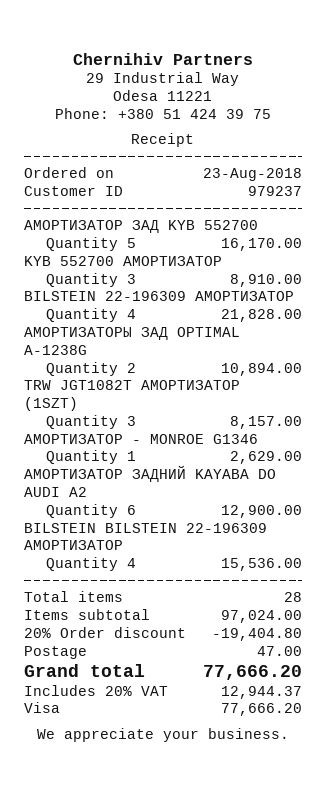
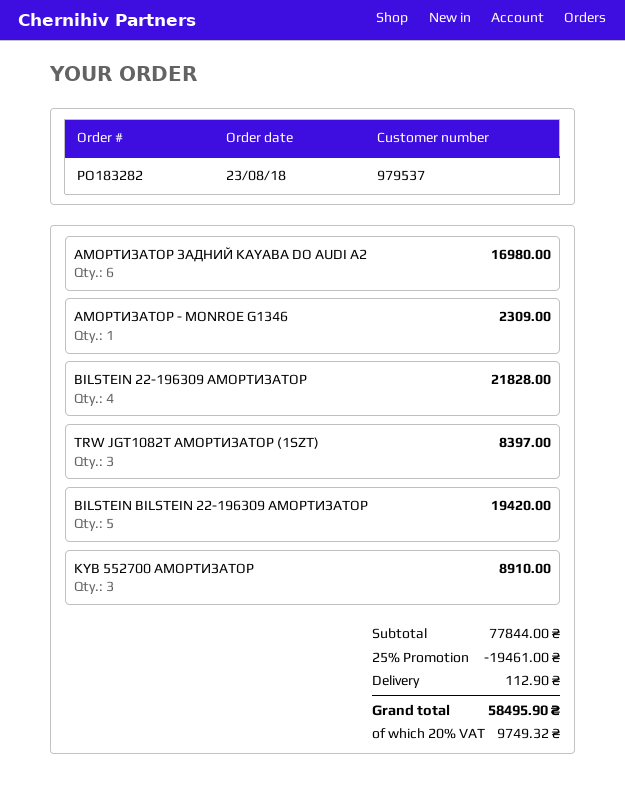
customer number: 979237 -> 979537
АМОРТИЗАТОР ЗАД KYB 552700: 5 for 16170.00 -> none
АМОРТИЗАТОРЫ ЗАД OPTIMAL A-1238G: 2 for 10894.00 -> none
TRW JGT1082T АМОРТИЗАТОР (1SZT): 3 for 8157.00 -> 3 for 8397.00
АМОРТИЗАТОР - MONROE G1346: 1 for 2629.00 -> 1 for 2309.00
АМОРТИЗАТОР ЗАДНИЙ KAYABA DO AUDI A2: 6 for 12900.00 -> 6 for 16980.00
BILSTEIN BILSTEIN 22-196309 АМОРТИЗАТОР: 4 for 15536.00 -> 5 for 19420.00
subtotal: 97024.00 -> 77844.00
discount: 20% = 19404.80 -> 25% = 19461.00
shipping: 47.00 -> 112.90
tax: 20% = 12944.37 -> 20% = 9749.32
total: 77666.20 -> 58495.90

